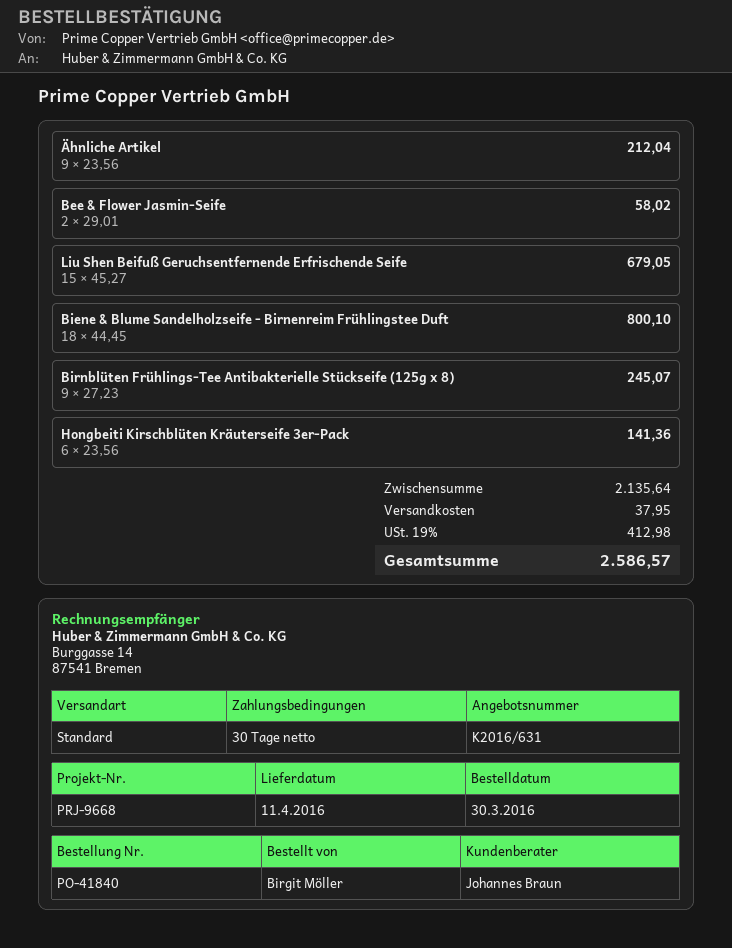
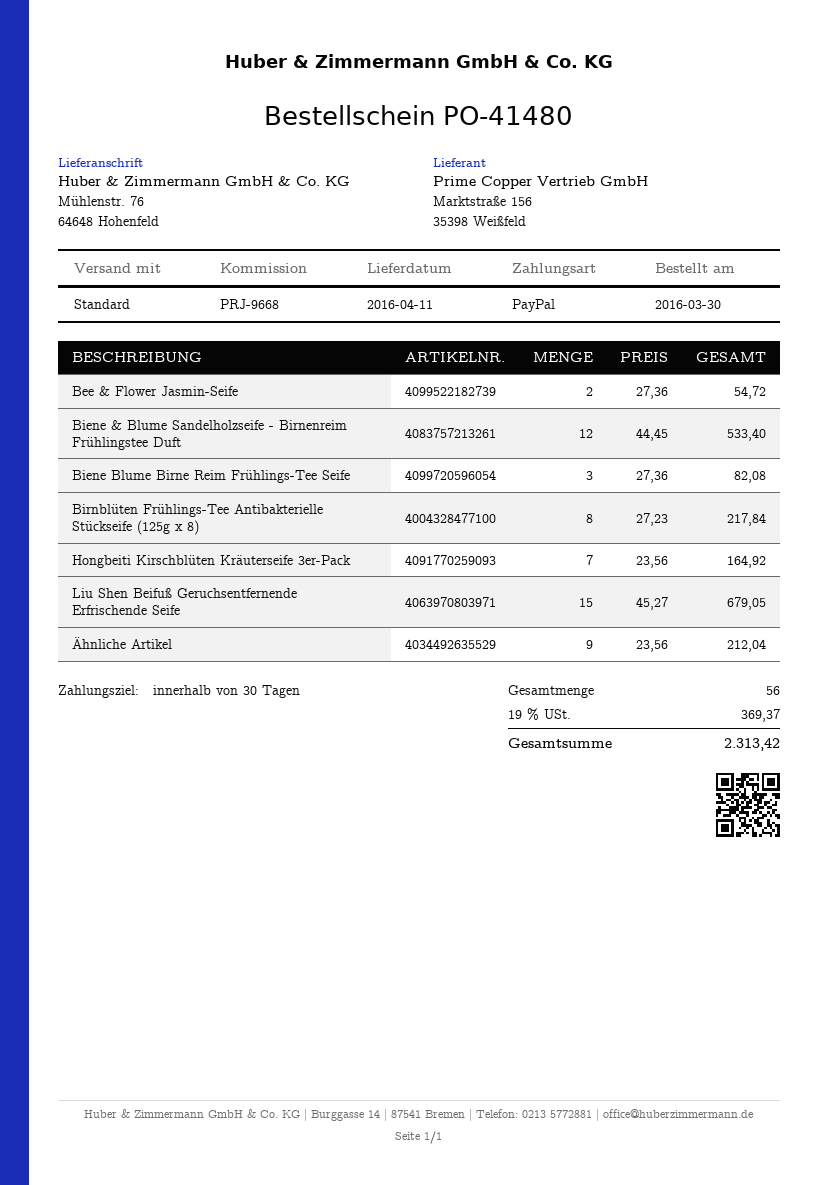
order number: PO-41840 -> PO-41480
Bee & Flower Jasmin-Seife: 2 x 29.01 = 58.02 -> 2 x 27.36 = 54.72
Biene & Blume Sandelholzseife - Birnenreim Frühlingstee Duft: 18 x 44.45 = 800.10 -> 12 x 44.45 = 533.40
Birnblüten Frühlings-Tee Antibakterielle Stückseife (125g x 8): 9 x 27.23 = 245.07 -> 8 x 27.23 = 217.84
Hongbeiti Kirschblüten Kräuterseife 3er-Pack: 6 x 23.56 = 141.36 -> 7 x 23.56 = 164.92
Biene Blume Birne Reim Frühlings-Tee Seife: none -> 3 x 27.36 = 82.08
shipping: 37.95 -> none
tax: 19% = 412.98 -> 19% = 369.37
total: 2586.57 -> 2313.42

